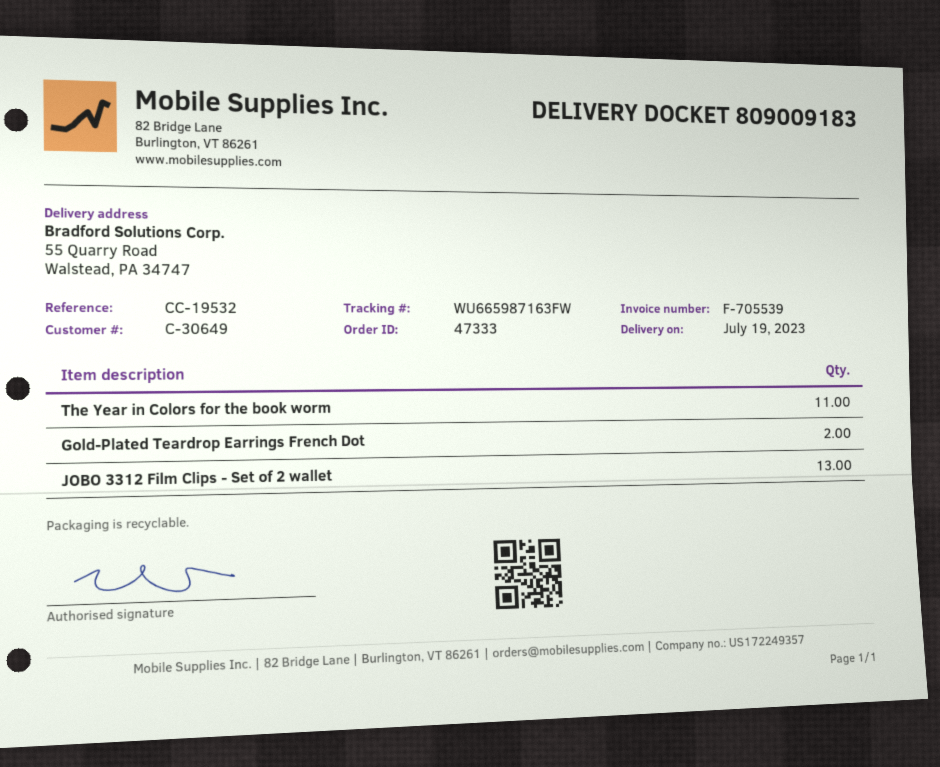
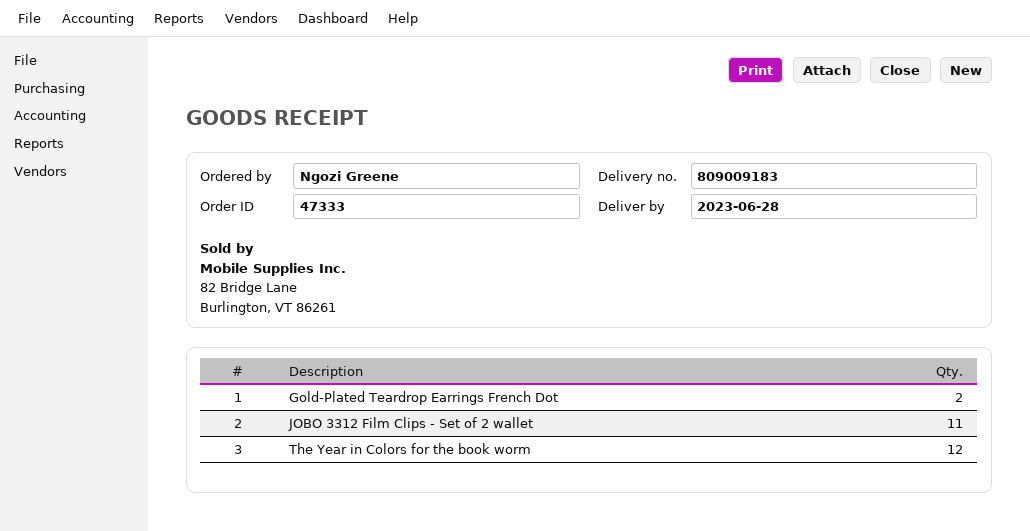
delivery date: 2023-07-19 -> 2023-06-28
The Year in Colors for the book worm: 11 -> 12
JOBO 3312 Film Clips - Set of 2 wallet: 13 -> 11

